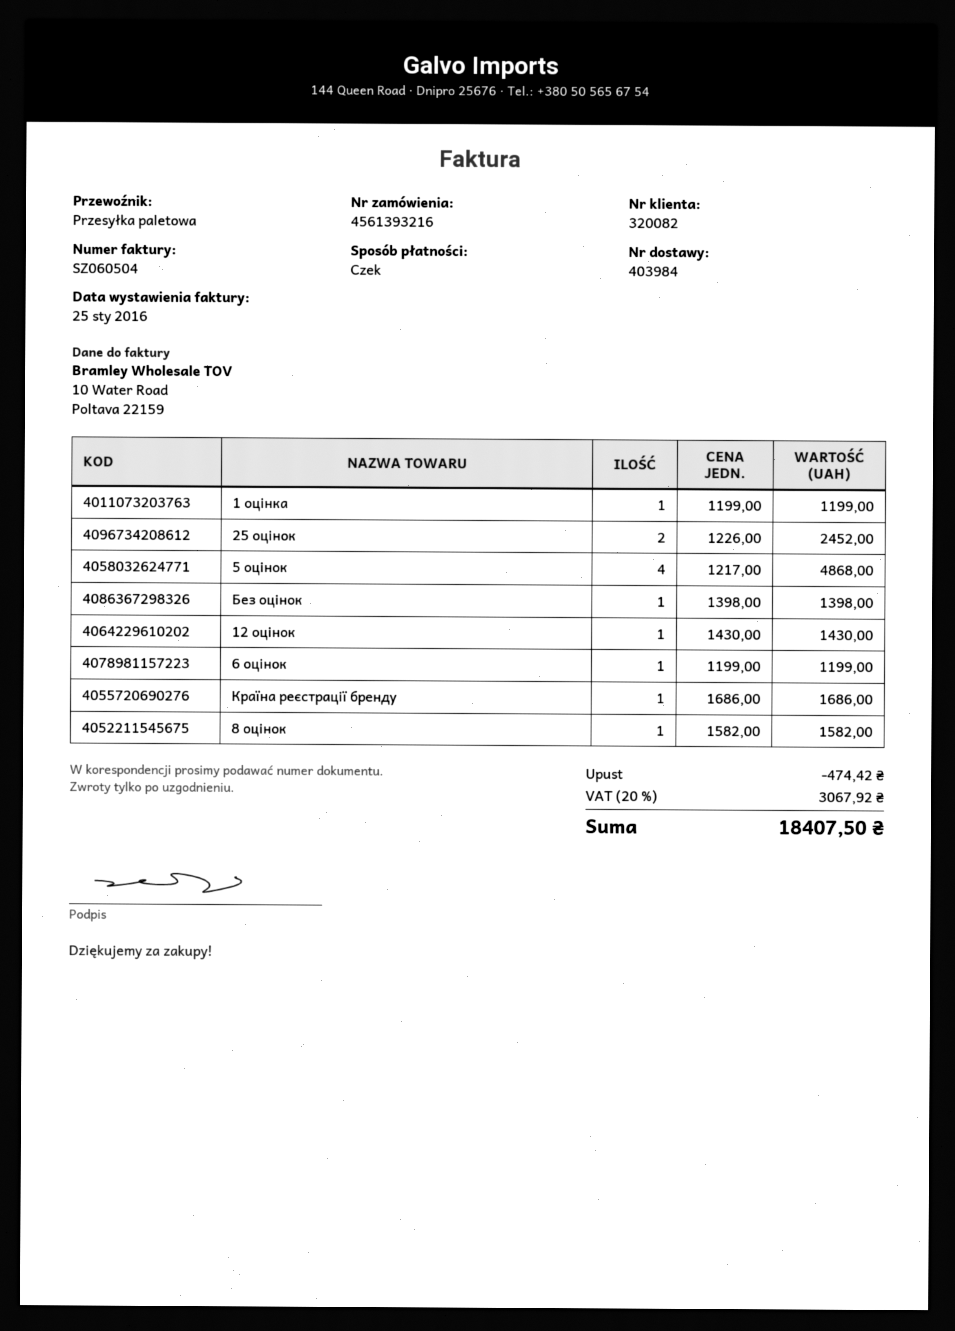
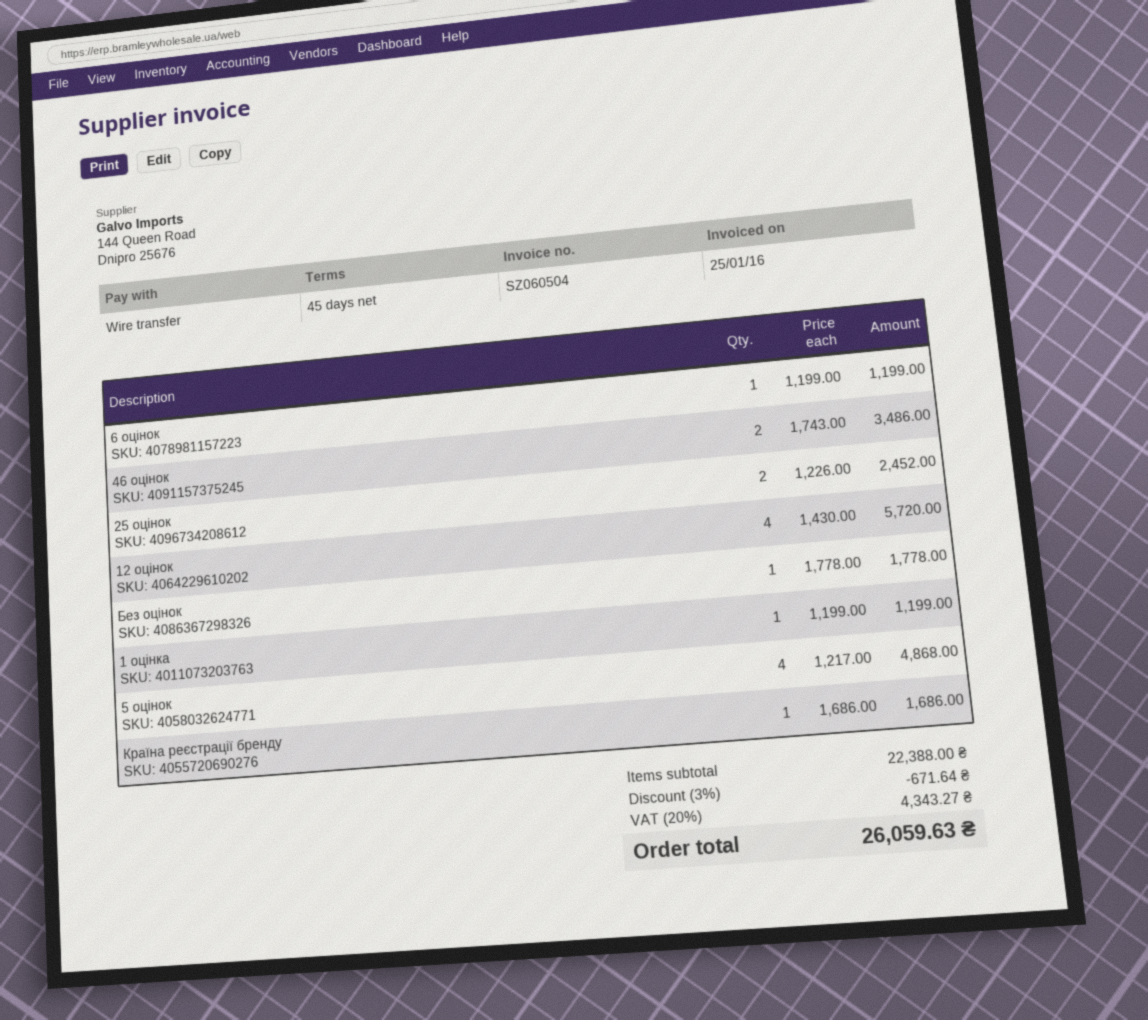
payment method: cheque -> bank transfer
Без оцінок: 1 x 1398.00 = 1398.00 -> 1 x 1778.00 = 1778.00
12 оцінок: 1 x 1430.00 = 1430.00 -> 4 x 1430.00 = 5720.00
8 оцінок: 1 x 1582.00 = 1582.00 -> none
46 оцінок: none -> 2 x 1743.00 = 3486.00
discount: 474.42 -> 671.64
tax: 20% = 3067.92 -> 20% = 4343.27
total: 18407.50 -> 26059.63

